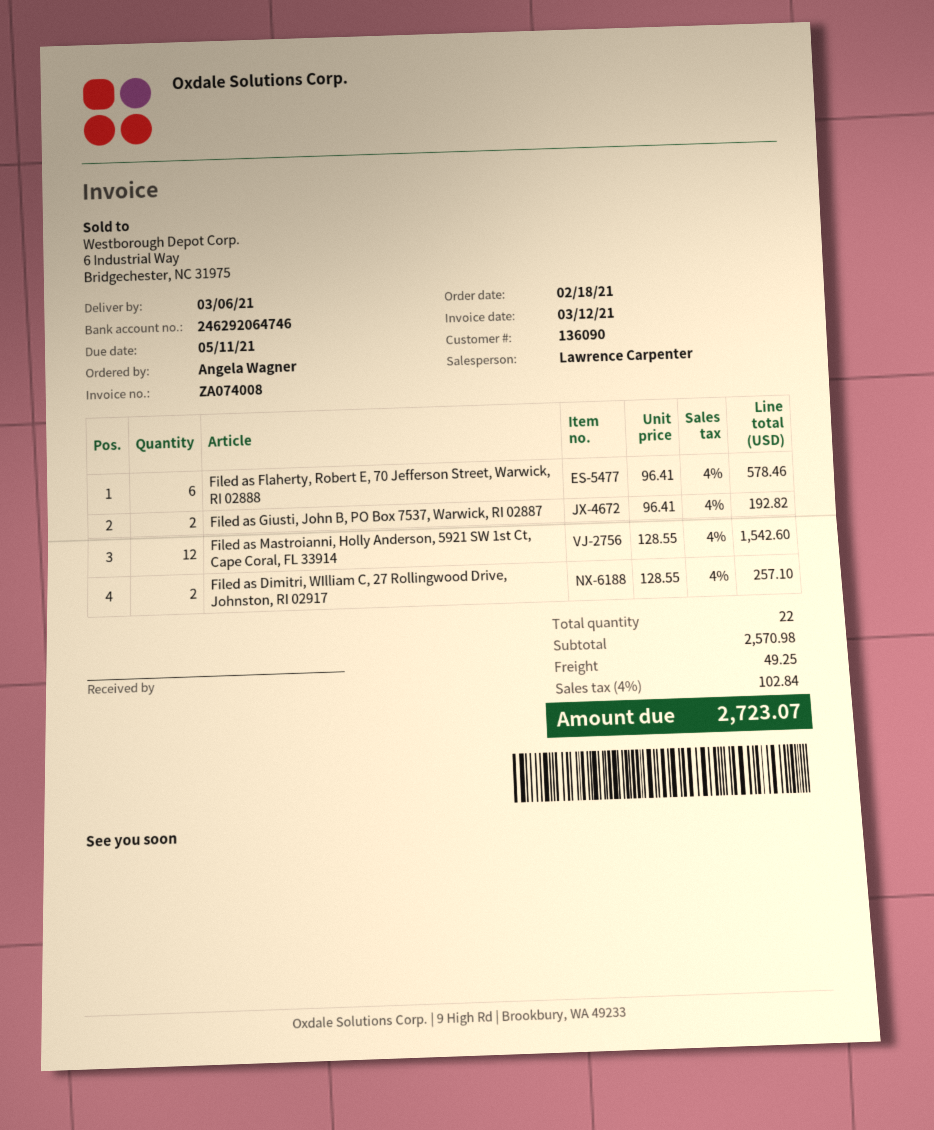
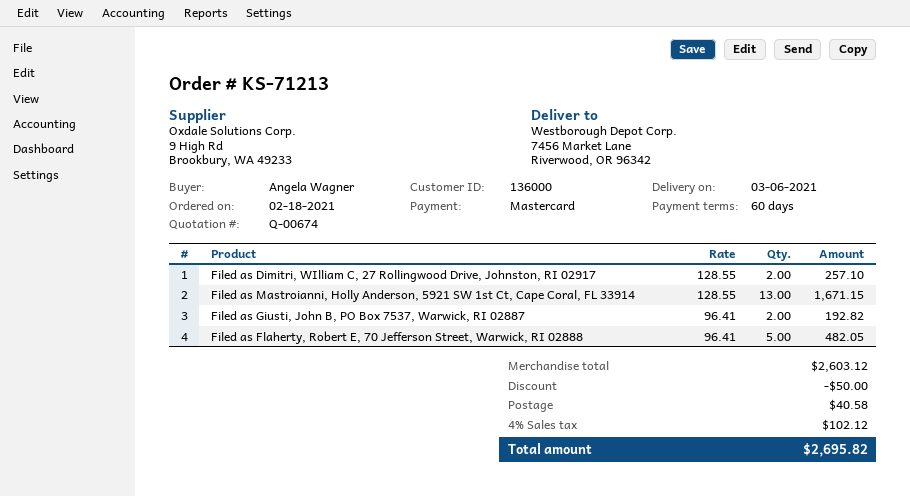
customer number: 136090 -> 136000
Filed as Flaherty, Robert E, 70 Jefferson Street, Warwick, RI 02888: 6 x 96.41 = 578.46 -> 5 x 96.41 = 482.05
Filed as Mastroianni, Holly Anderson, 5921 SW 1st Ct, Cape Coral, FL 33914: 12 x 128.55 = 1542.60 -> 13 x 128.55 = 1671.15
subtotal: 2570.98 -> 2603.12
discount: none -> 50.00
shipping: 49.25 -> 40.58
tax: 4% = 102.84 -> 4% = 102.12
total: 2723.07 -> 2695.82

